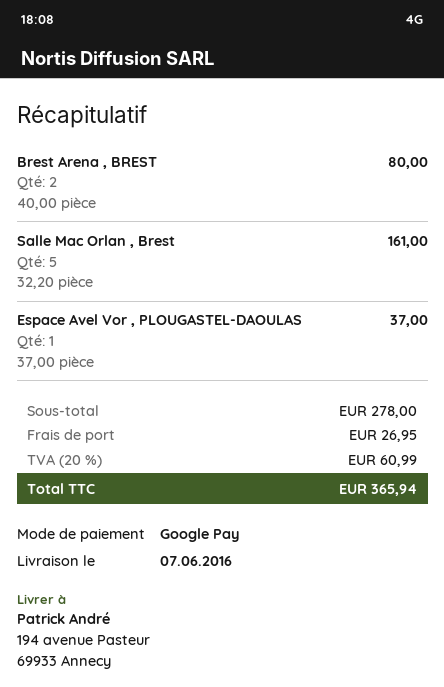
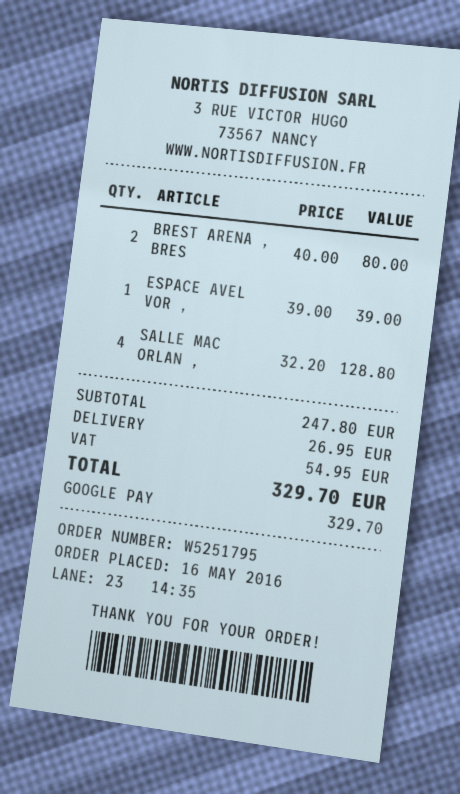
Salle Mac Orlan , Brest: 5 x 32.20 = 161.00 -> 4 x 32.20 = 128.80
Espace Avel Vor , PLOUGASTEL-DAOULAS: 1 x 37.00 = 37.00 -> 1 x 39.00 = 39.00
subtotal: 278.00 -> 247.80
tax: 60.99 -> 54.95
total: 365.94 -> 329.70

